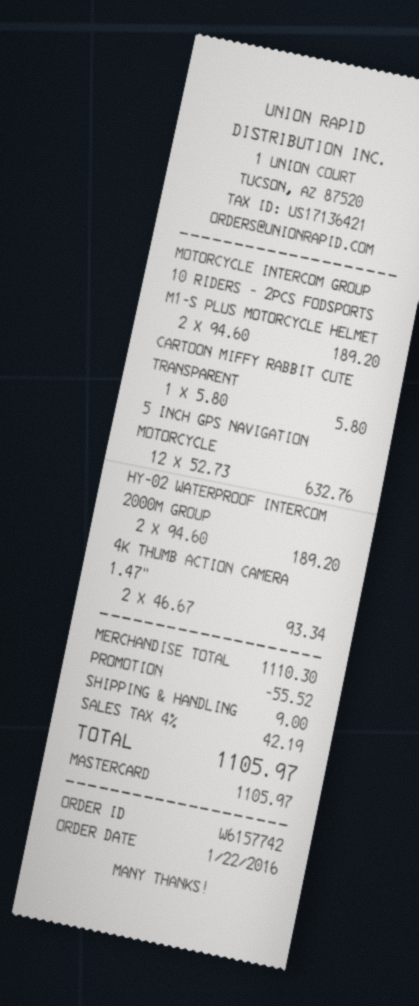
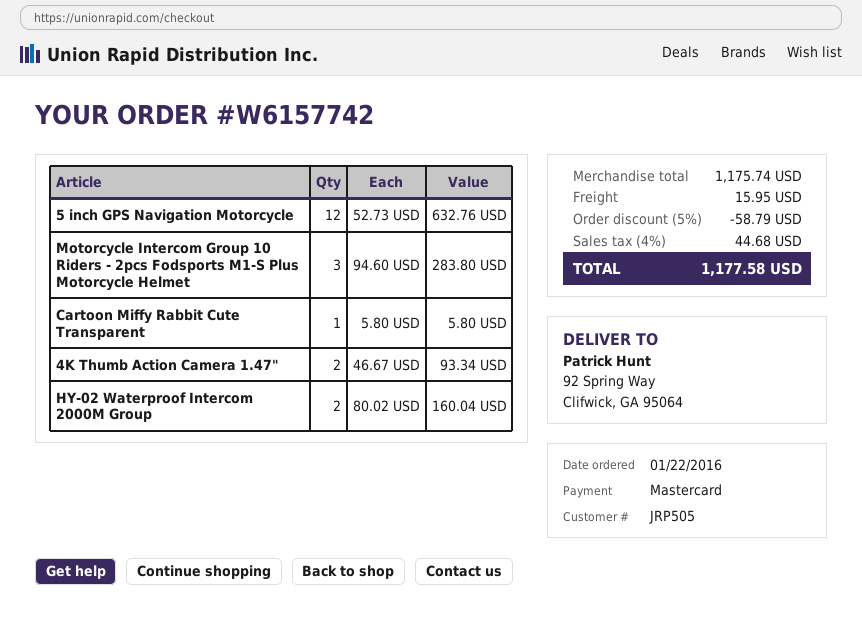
MOTORCYCLE INTERCOM GROUP 10 RIDERS - 2PCS FODSPORTS M1-S PLUS MOTORCYCLE HELMET: 2 x 94.60 = 189.20 -> 3 x 94.60 = 283.80
HY-02 WATERPROOF INTERCOM 2000M GROUP: 2 x 94.60 = 189.20 -> 2 x 80.02 = 160.04
subtotal: 1110.30 -> 1175.74
discount: 55.52 -> 58.79
shipping: 9.00 -> 15.95
tax: 4% = 42.19 -> 4% = 44.68
total: 1105.97 -> 1177.58

